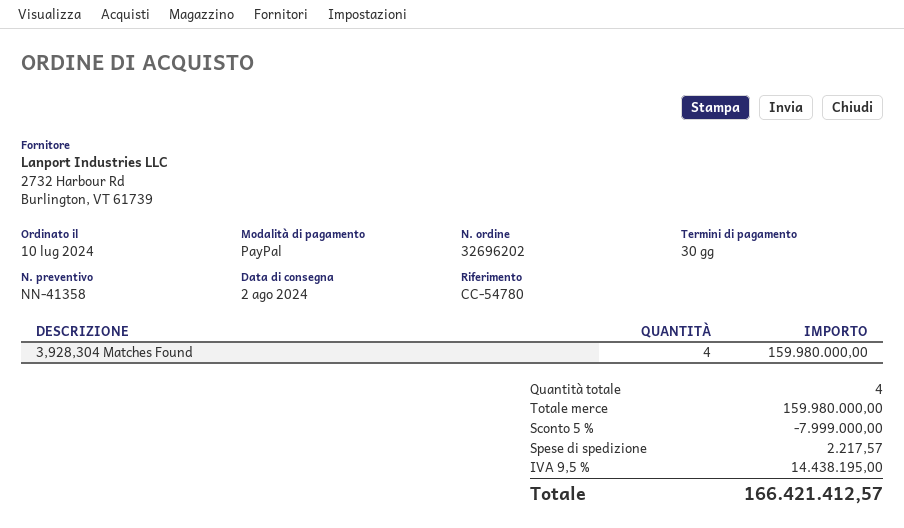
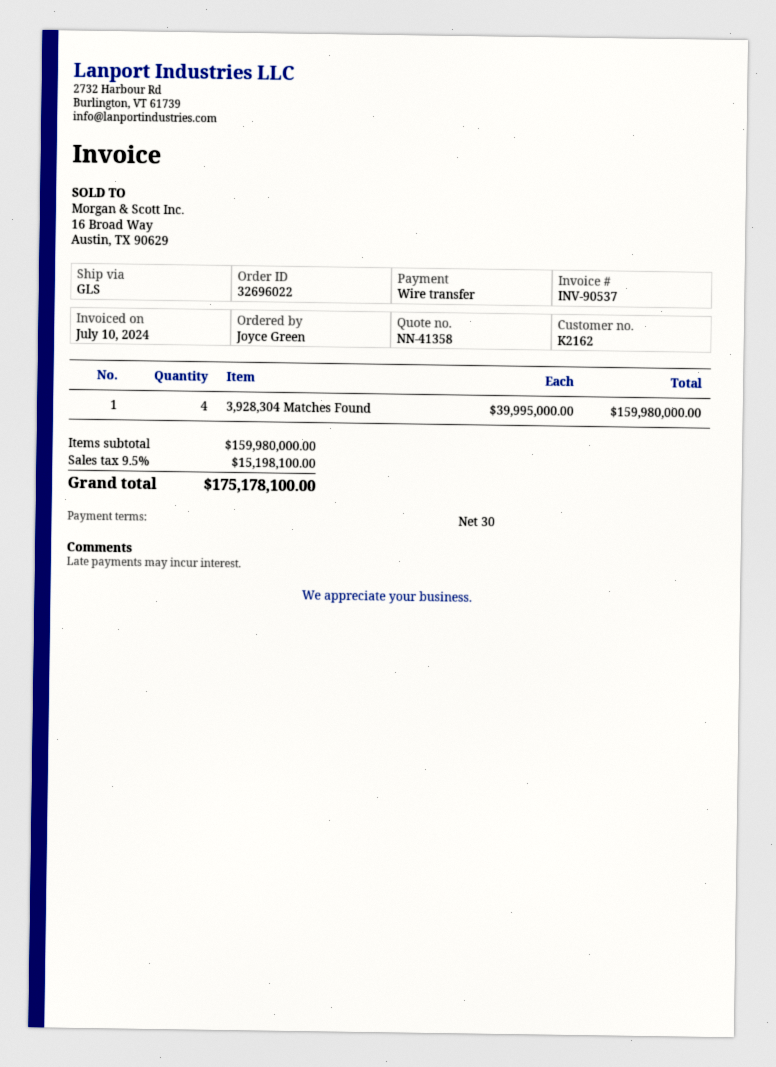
order number: 32696202 -> 32696022
payment method: PayPal -> bank transfer
discount: 5% = 7999000.00 -> none
shipping: 2217.57 -> none
tax: 9.5% = 14438195.00 -> 9.5% = 15198100.00
total: 166421412.57 -> 175178100.00

